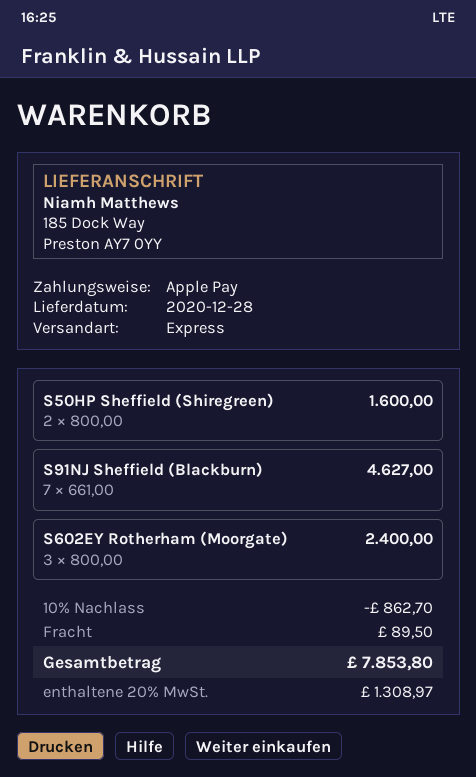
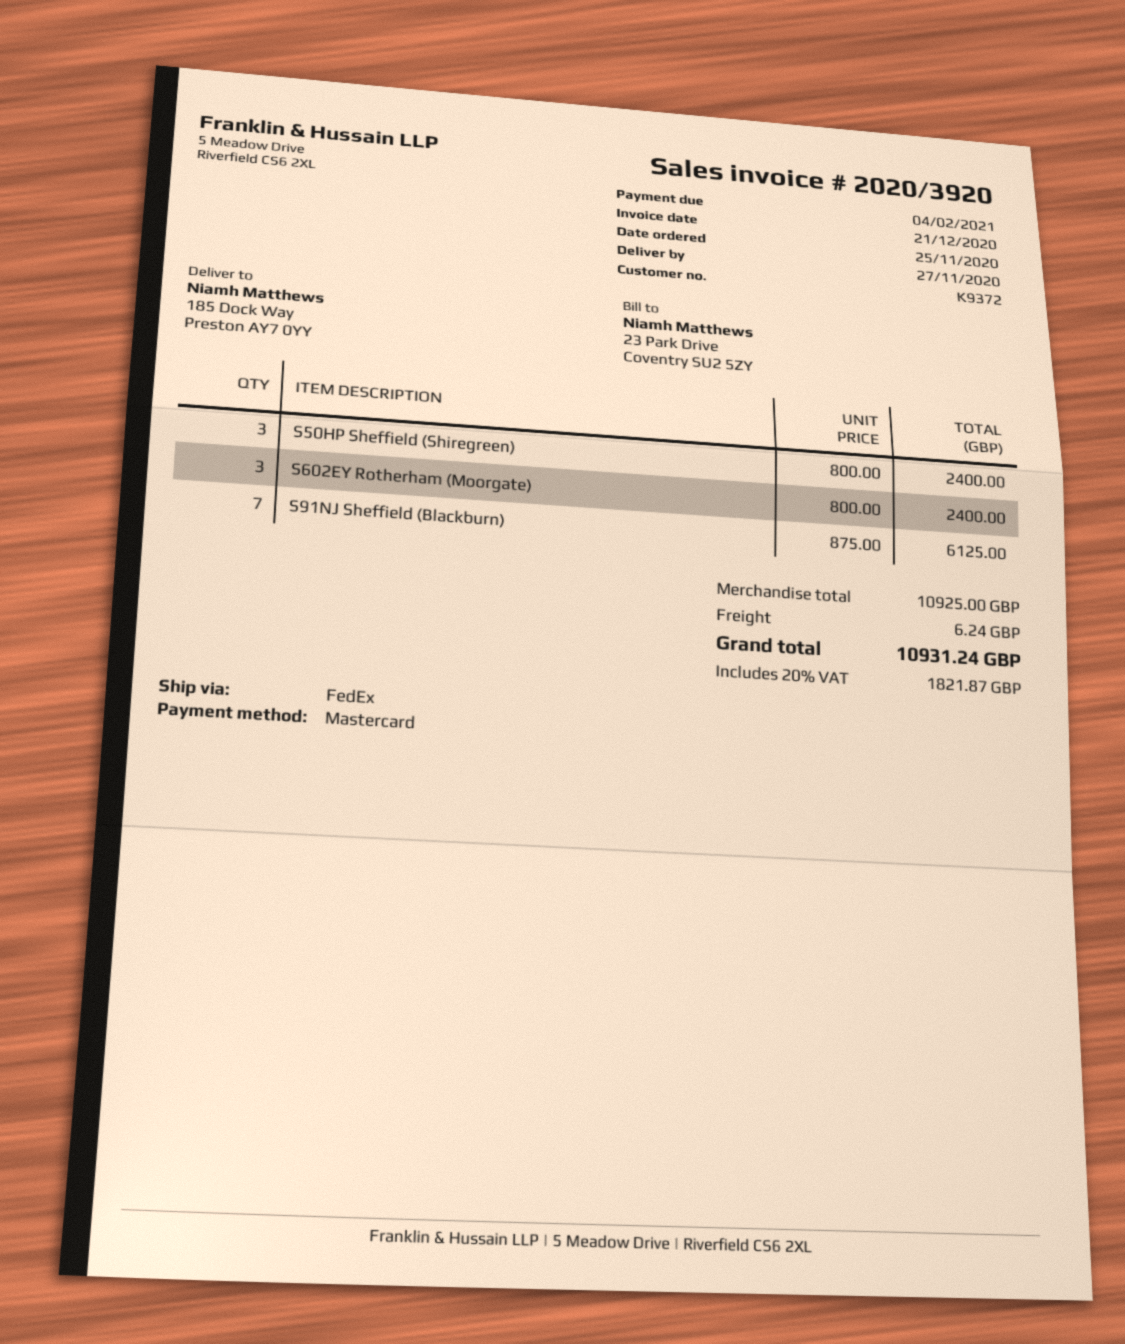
delivery date: 2020-12-28 -> 2020-11-27
payment method: Apple Pay -> Mastercard
shipping method: express -> FedEx
S50HP Sheffield (Shiregreen): 2 x 800.00 = 1600.00 -> 3 x 800.00 = 2400.00
S91NJ Sheffield (Blackburn): 7 x 661.00 = 4627.00 -> 7 x 875.00 = 6125.00
discount: 10% = 862.70 -> none
shipping: 89.50 -> 6.24
tax: 20% = 1308.97 -> 20% = 1821.87
total: 7853.80 -> 10931.24

